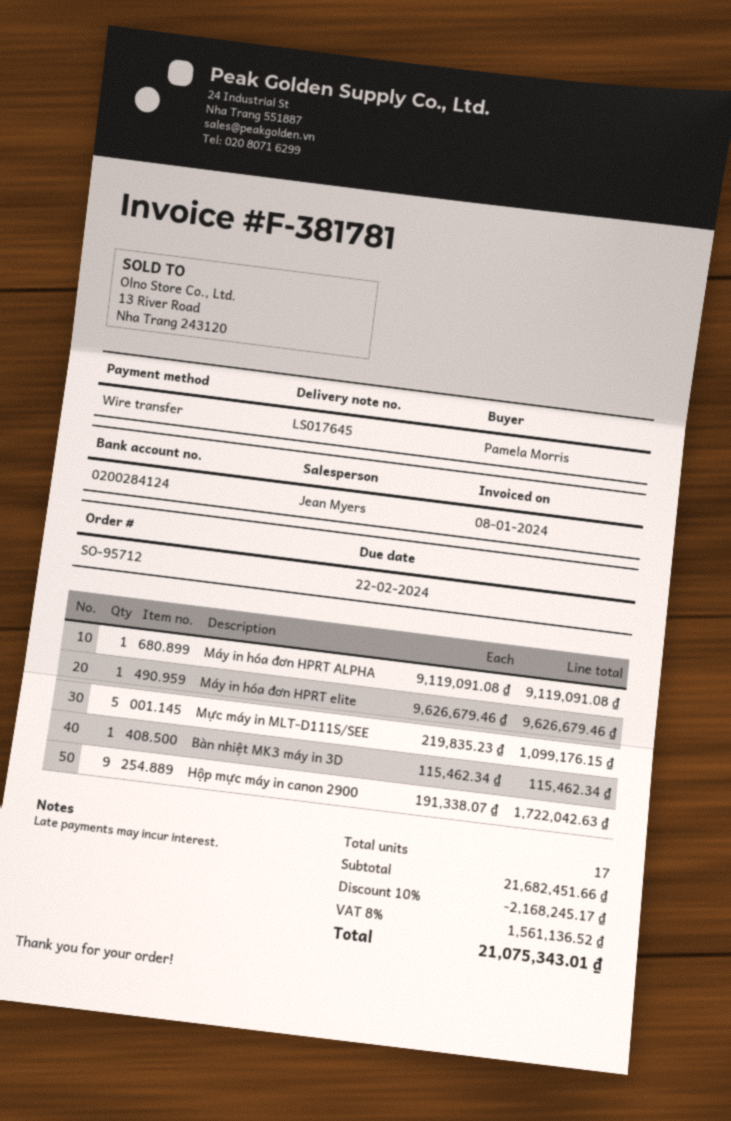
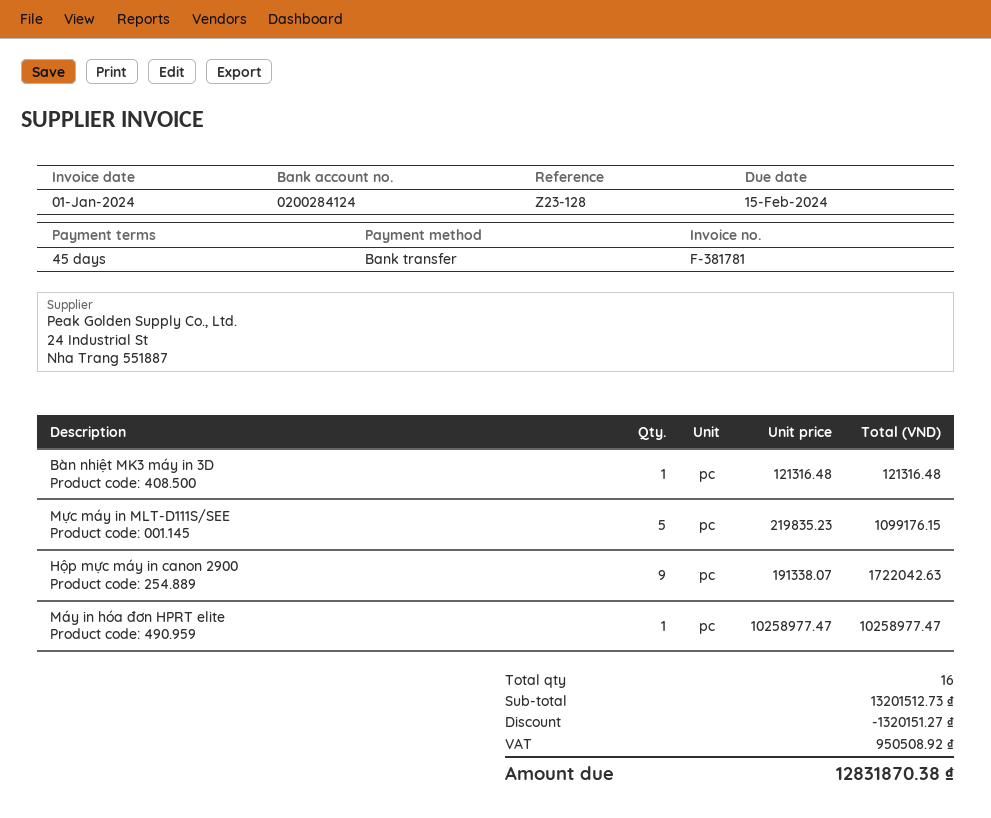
invoice date: 2024-01-08 -> 2024-01-01
due date: 2024-02-22 -> 2024-02-15
Máy in hóa đơn HPRT ALPHA: 1 x 9119091.08 = 9119091.08 -> none
Máy in hóa đơn HPRT elite: 1 x 9626679.46 = 9626679.46 -> 1 x 10258977.47 = 10258977.47
Bàn nhiệt MK3 máy in 3D: 1 x 115462.34 = 115462.34 -> 1 x 121316.48 = 121316.48
total quantity: 17 -> 16
subtotal: 21682451.66 -> 13201512.73
discount: 2168245.17 -> 1320151.27
tax: 1561136.52 -> 950508.92
total: 21075343.01 -> 12831870.38

